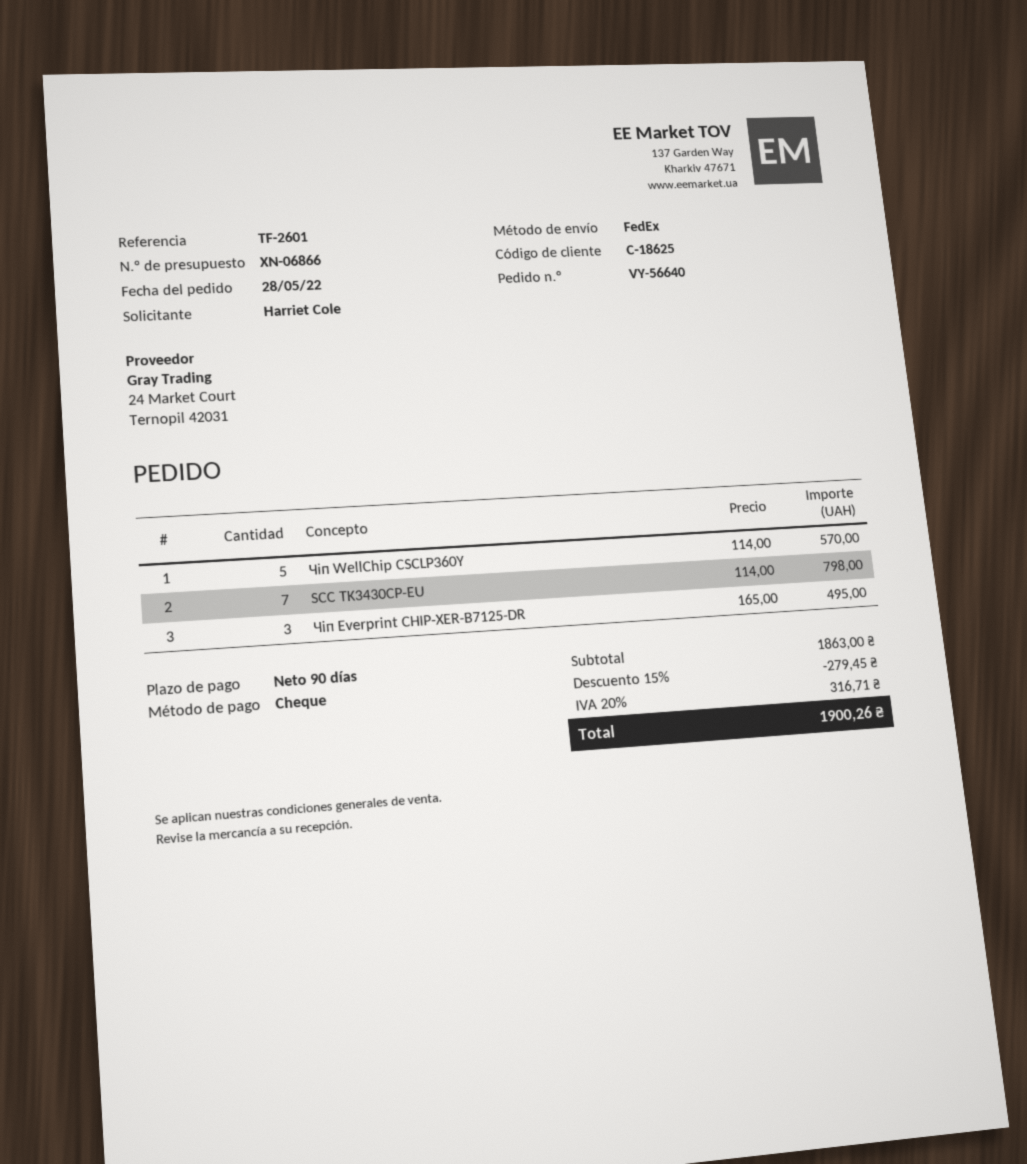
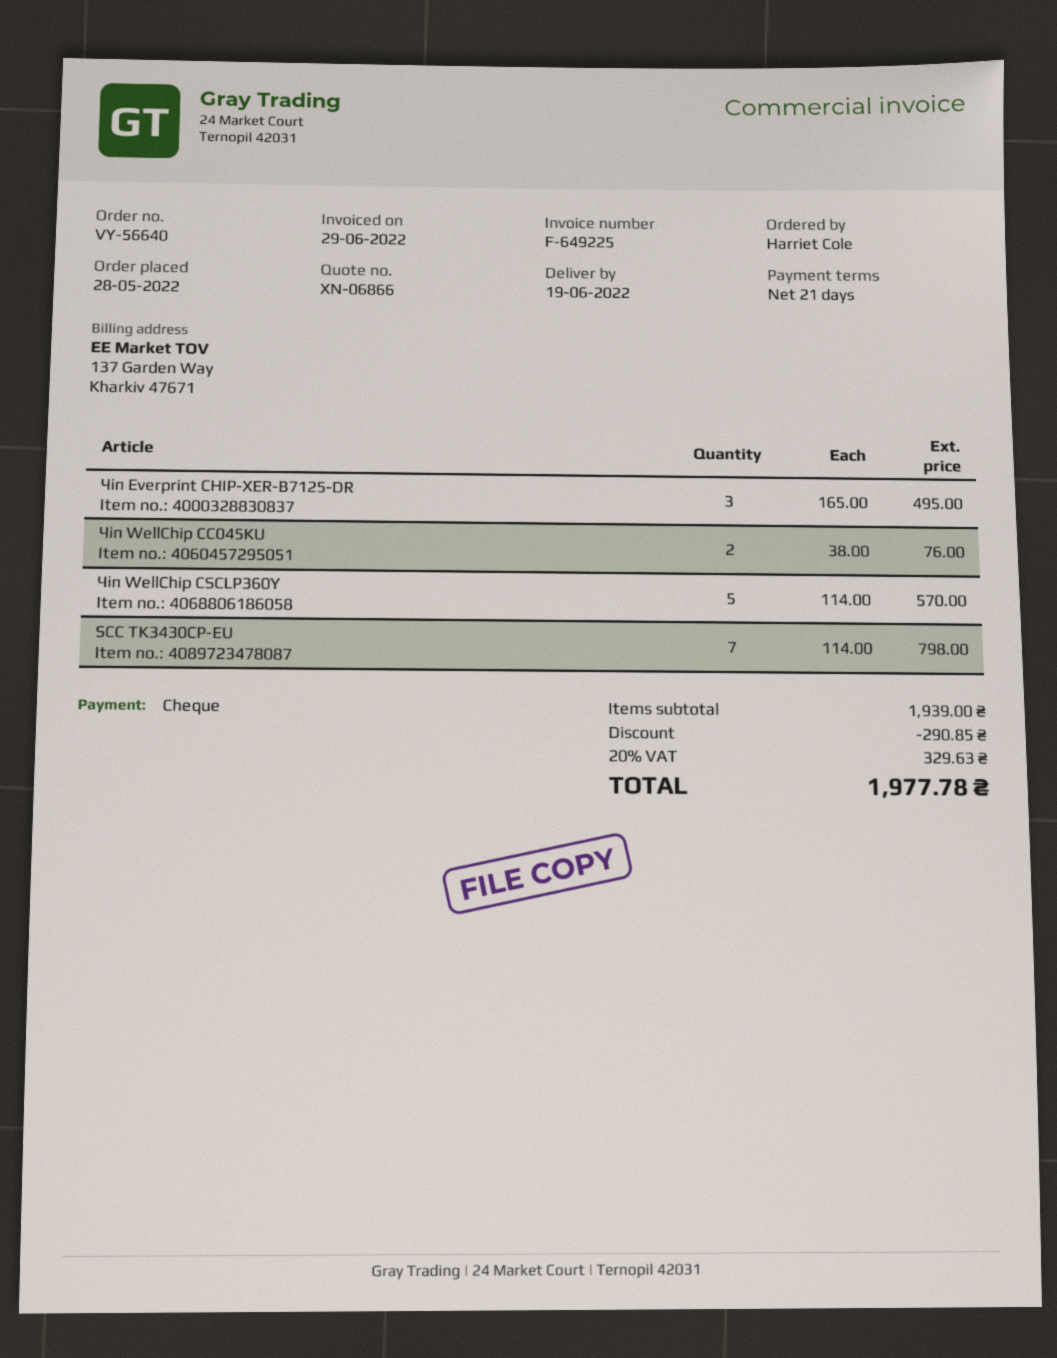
payment terms: 90 days -> 21 days
Чіп WellChip CC045KU: none -> 2 x 38.00 = 76.00
subtotal: 1863.00 -> 1939.00
discount: 279.45 -> 290.85
tax: 20% = 316.71 -> 20% = 329.63
total: 1900.26 -> 1977.78

